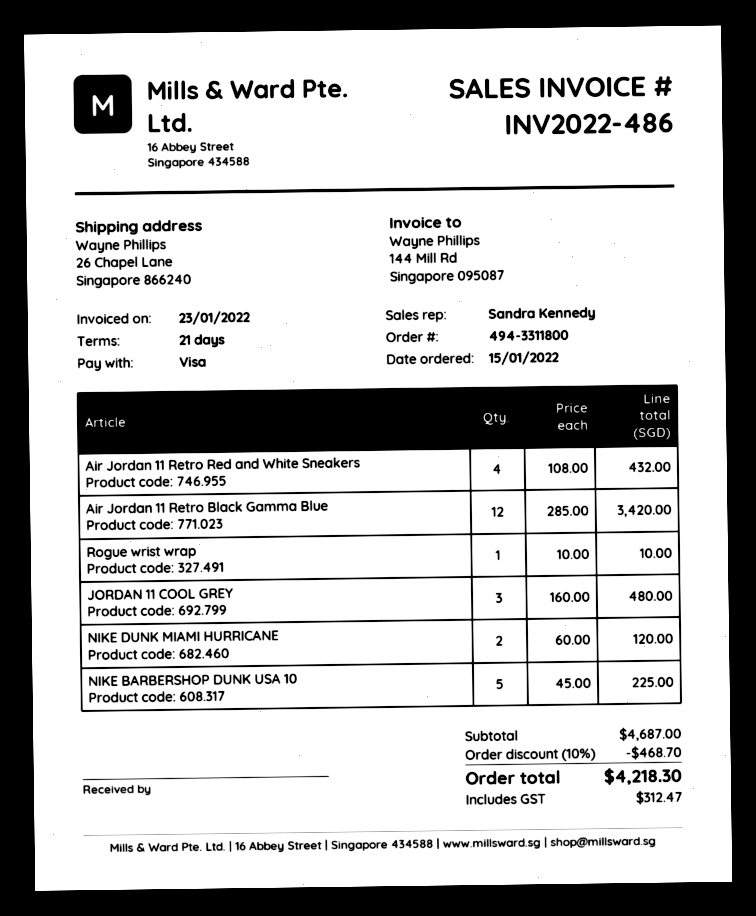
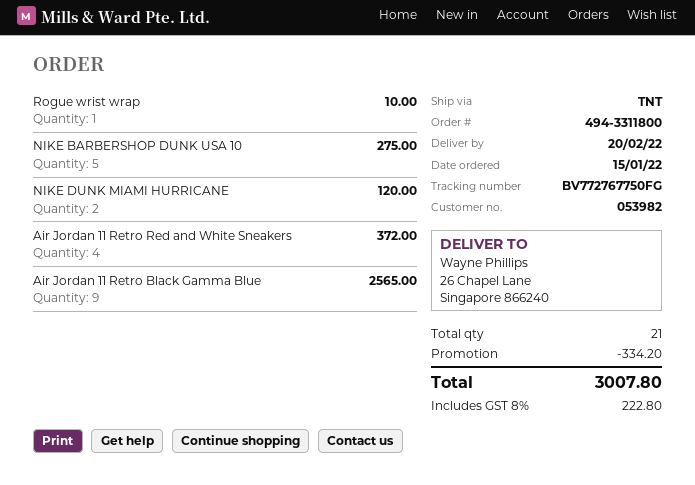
Air Jordan 11 Retro Red and White Sneakers: 4 for 432.00 -> 4 for 372.00
Air Jordan 11 Retro Black Gamma Blue: 12 for 3420.00 -> 9 for 2565.00
JORDAN 11 COOL GREY: 3 for 480.00 -> none
NIKE BARBERSHOP DUNK USA 10: 5 for 225.00 -> 5 for 275.00
discount: 468.70 -> 334.20
tax: 312.47 -> 222.80
total: 4218.30 -> 3007.80

